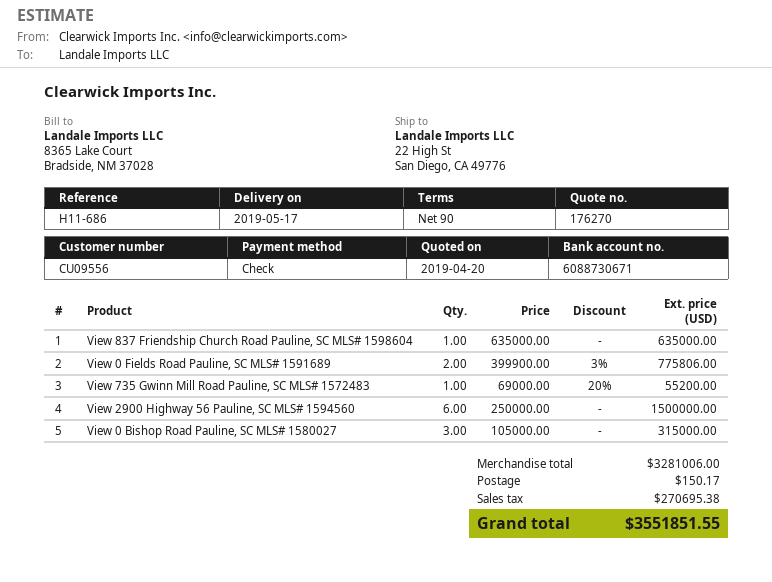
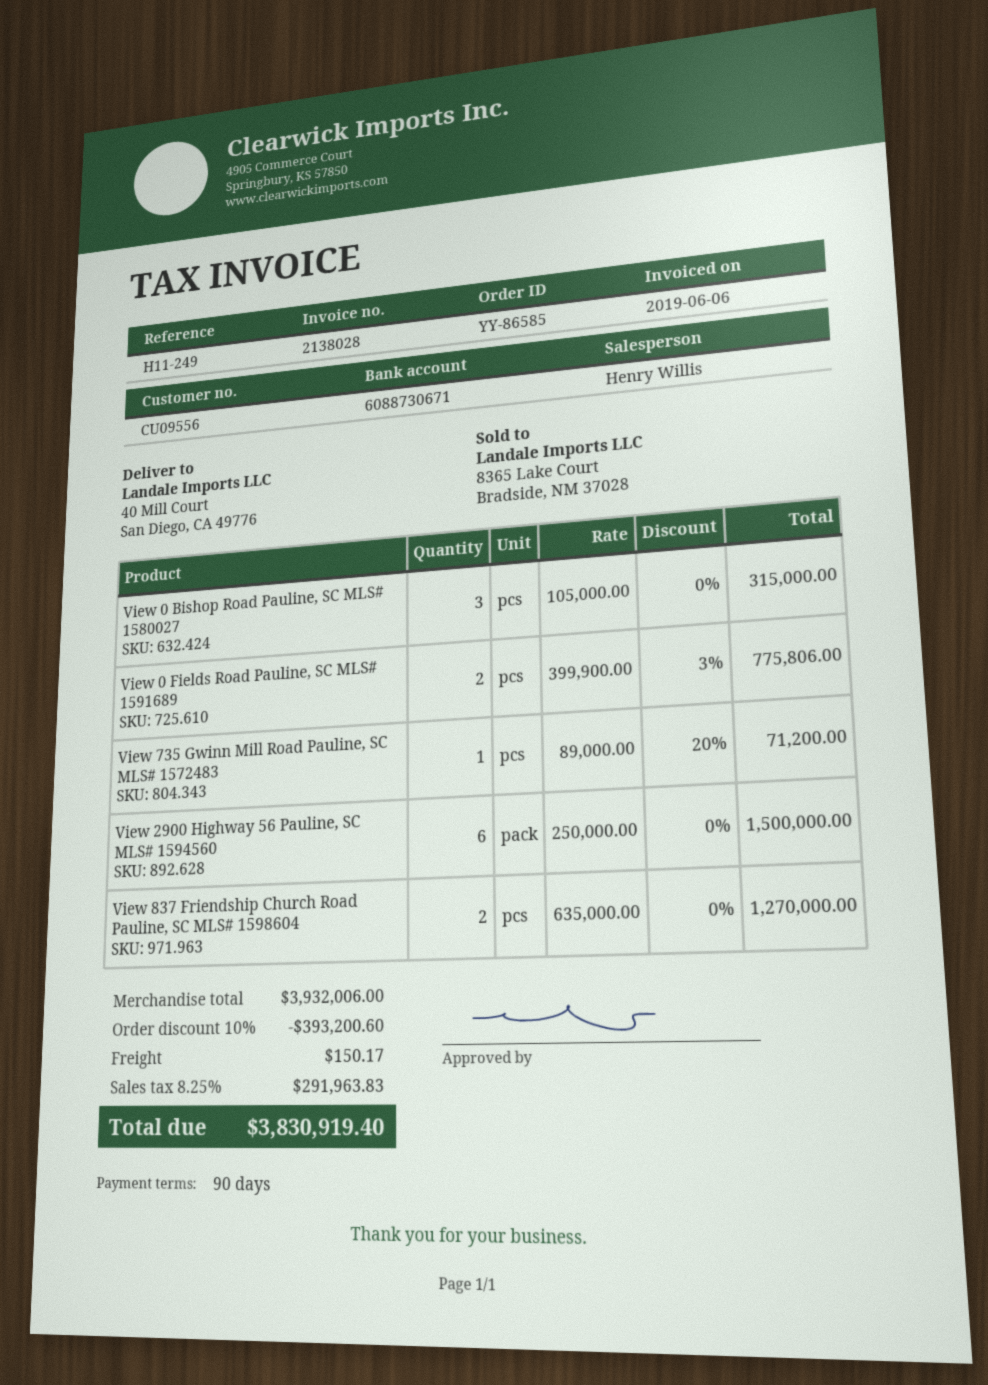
reference: H11-686 -> H11-249
ship to: 22 High St, San Diego, CA 49776 -> 40 Mill Court, San Diego, CA 49776
View 837 Friendship Church Road Pauline, SC MLS# 1598604: 1 x 635000.00 = 635000.00 -> 2 x 635000.00 = 1270000.00
View 735 Gwinn Mill Road Pauline, SC MLS# 1572483: 1 x 69000.00 - 20% = 55200.00 -> 1 x 89000.00 - 20% = 71200.00
subtotal: 3281006.00 -> 3932006.00
discount: none -> 10% = 393200.60
tax: 270695.38 -> 291963.83
total: 3551851.55 -> 3830919.40

